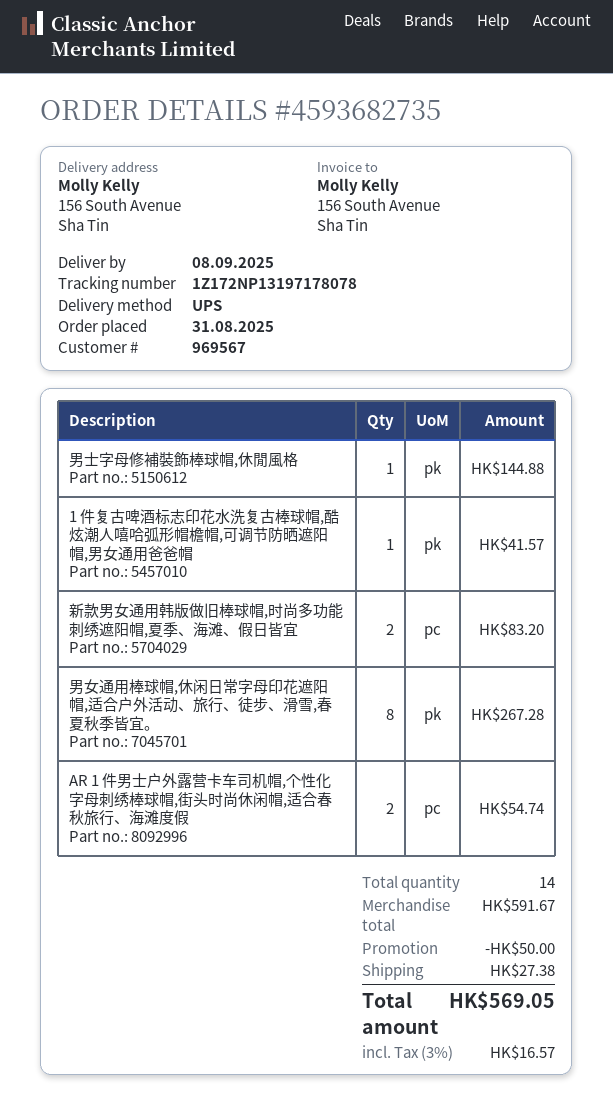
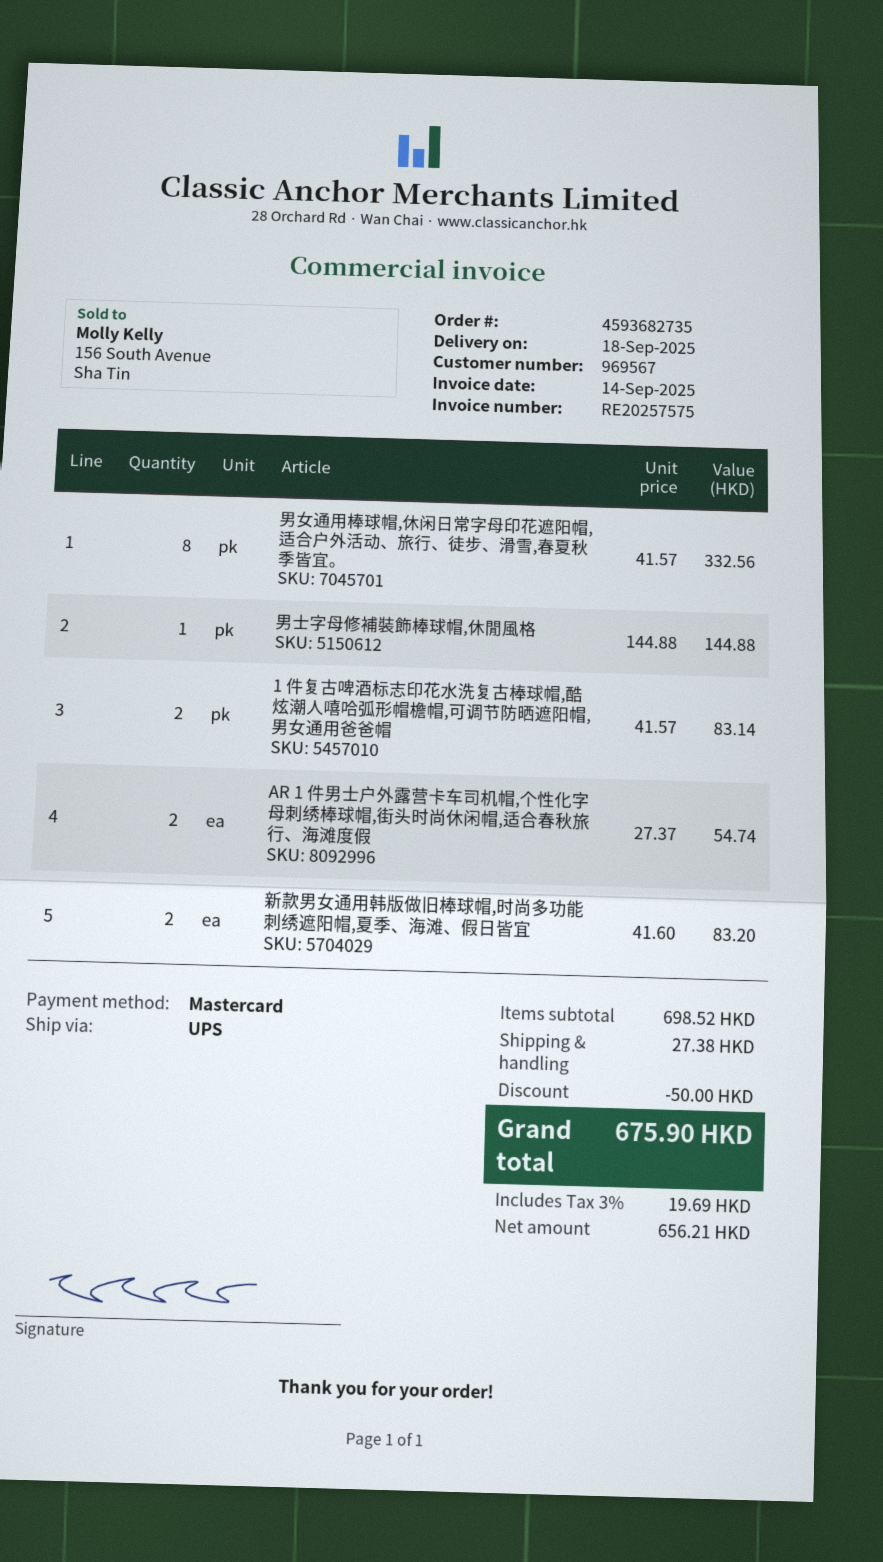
delivery date: 2025-09-08 -> 2025-09-18
1 件复古啤酒标志印花水洗复古棒球帽,酷炫潮人嘻哈弧形帽檐帽,可调节防晒遮阳帽,男女通用爸爸帽: 1 for 41.57 -> 2 for 83.14
男女通用棒球帽,休闲日常字母印花遮阳帽,适合户外活动、旅行、徒步、滑雪,春夏秋季皆宜。: 8 for 267.28 -> 8 for 332.56
subtotal: 591.67 -> 698.52
tax: 3% = 16.57 -> 3% = 19.69
total: 569.05 -> 675.90

